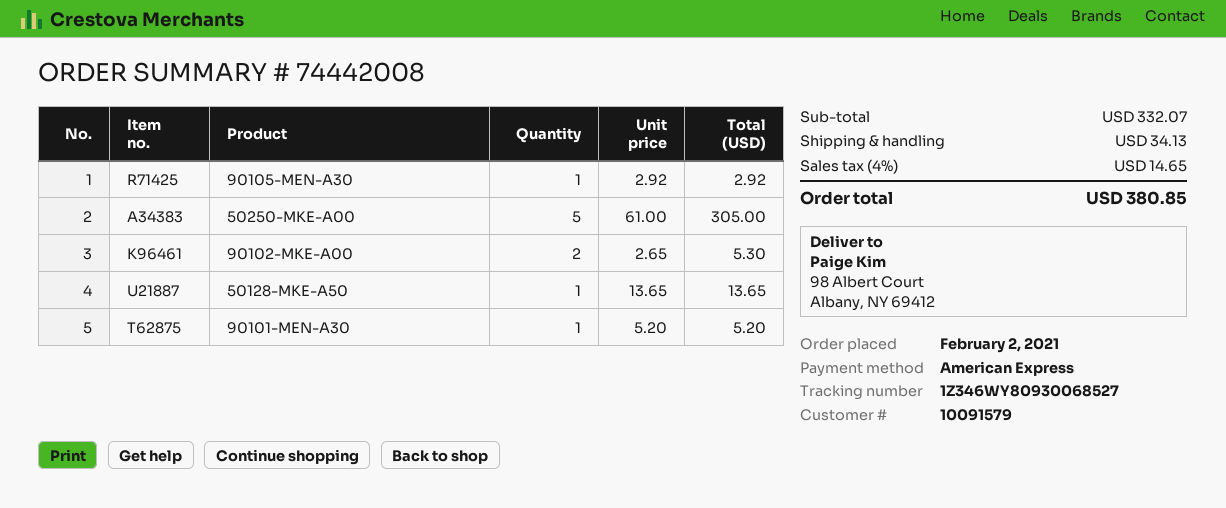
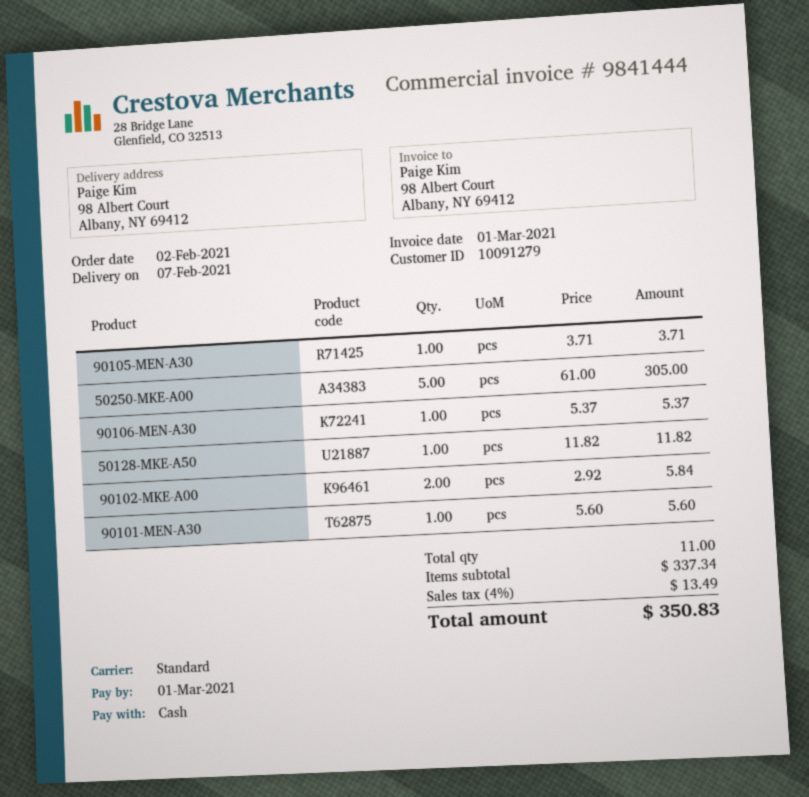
customer number: 10091579 -> 10091279
payment method: American Express -> cash
90105-MEN-A30: 1 x 2.92 = 2.92 -> 1 x 3.71 = 3.71
90102-MKE-A00: 2 x 2.65 = 5.30 -> 2 x 2.92 = 5.84
50128-MKE-A50: 1 x 13.65 = 13.65 -> 1 x 11.82 = 11.82
90101-MEN-A30: 1 x 5.20 = 5.20 -> 1 x 5.60 = 5.60
90106-MEN-A30: none -> 1 x 5.37 = 5.37
subtotal: 332.07 -> 337.34
shipping: 34.13 -> none
tax: 4% = 14.65 -> 4% = 13.49
total: 380.85 -> 350.83

